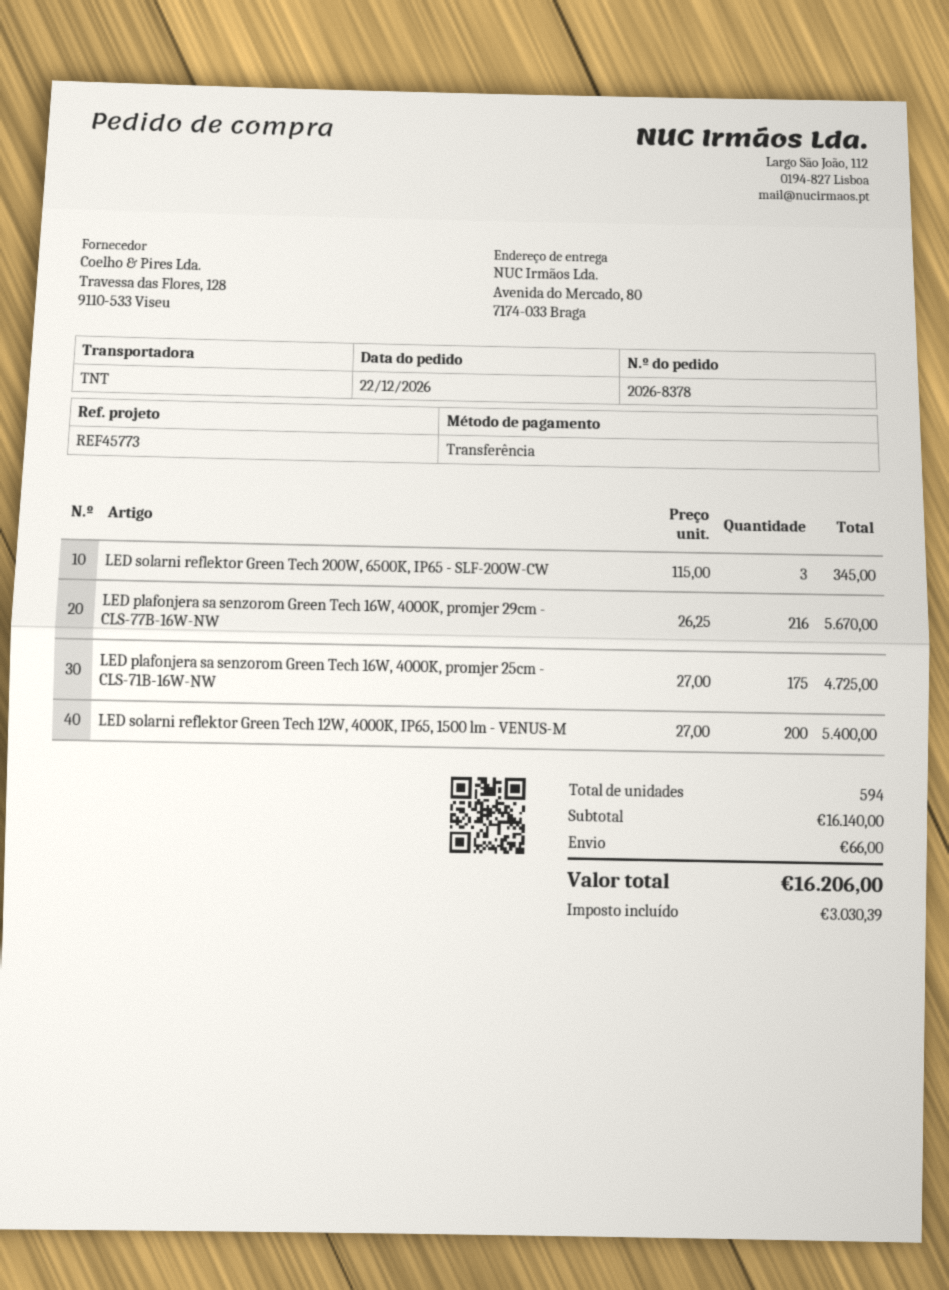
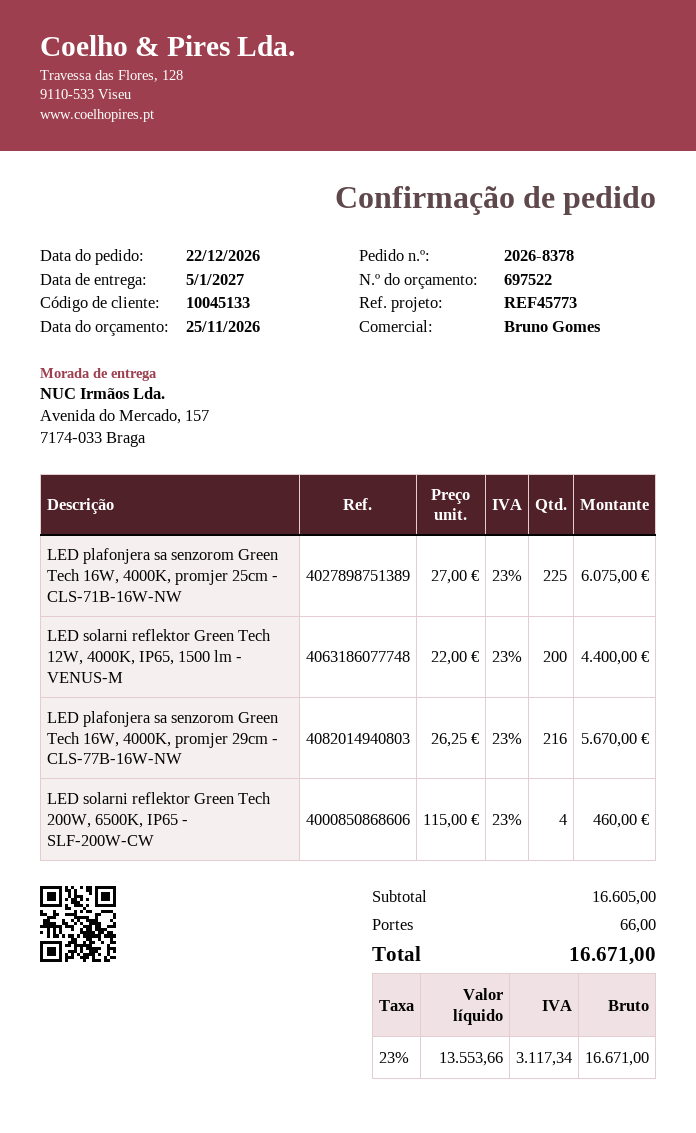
ship to: Avenida do Mercado, 80, 7174-033 Braga -> Avenida do Mercado, 157, 7174-033 Braga
LED solarni reflektor Green Tech 200W, 6500K, IP65 - SLF-200W-CW: 3 x 115.00 = 345.00 -> 4 x 115.00 = 460.00
LED plafonjera sa senzorom Green Tech 16W, 4000K, promjer 25cm - CLS-71B-16W-NW: 175 x 27.00 = 4725.00 -> 225 x 27.00 = 6075.00
LED solarni reflektor Green Tech 12W, 4000K, IP65, 1500 lm - VENUS-M: 200 x 27.00 = 5400.00 -> 200 x 22.00 = 4400.00
subtotal: 16140.00 -> 16605.00
tax: 3030.39 -> 3117.34
total: 16206.00 -> 16671.00

